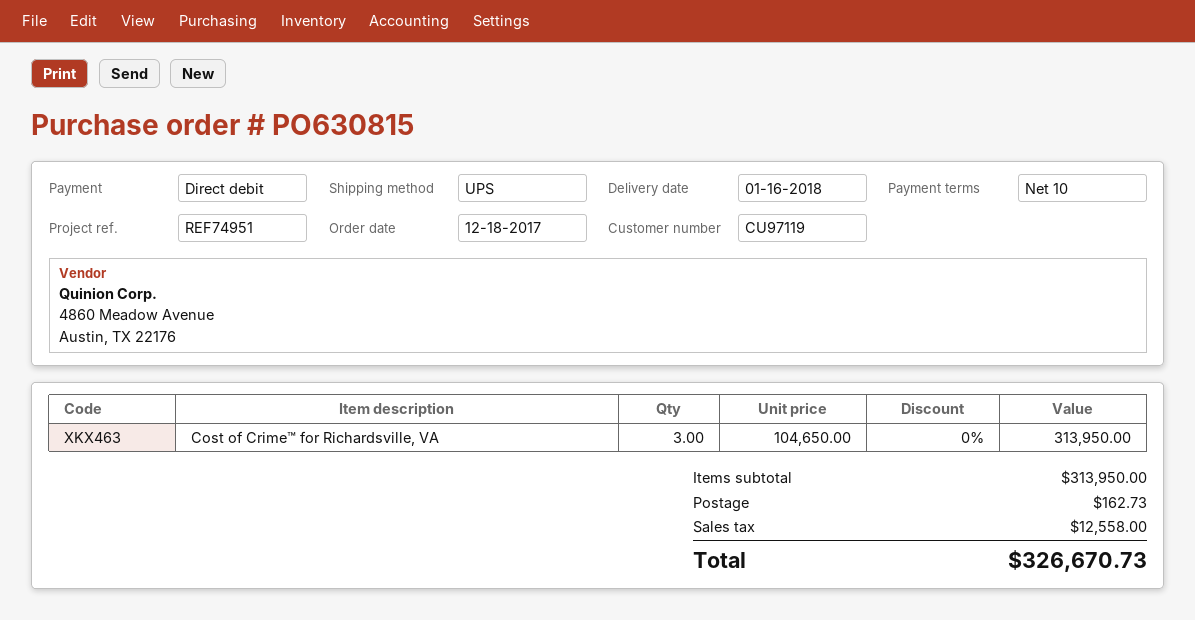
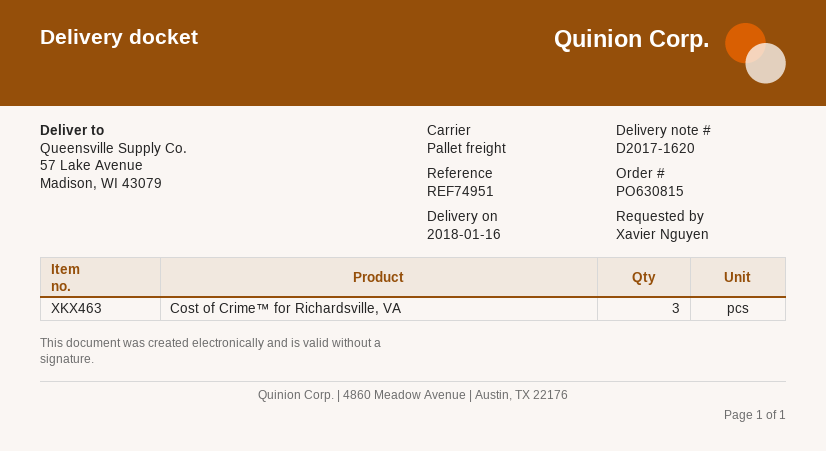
shipping method: UPS -> pallet freight

